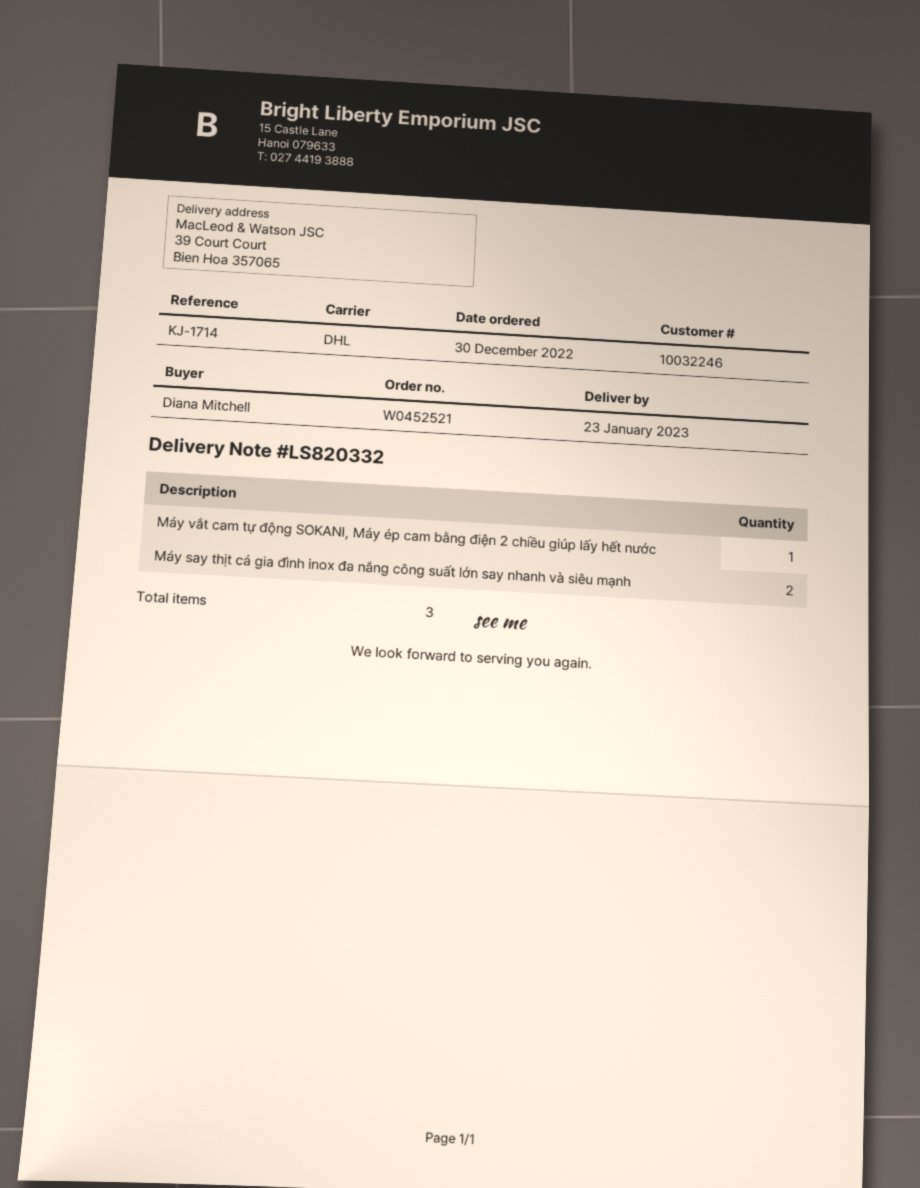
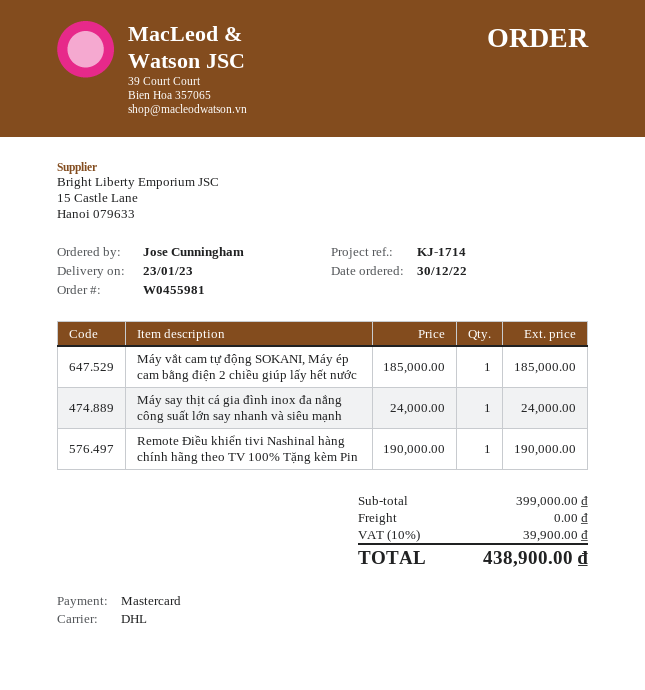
order number: W0452521 -> W0455981
ordered by: Diana Mitchell -> Jose Cunningham
Máy say thịt cá gia đình inox đa nắng công suất lớn say nhanh và siêu mạnh: 2 -> 1
Remote Điều khiển tivi Nashinal hàng chính hãng theo TV 100% Tặng kèm Pin: none -> 1

